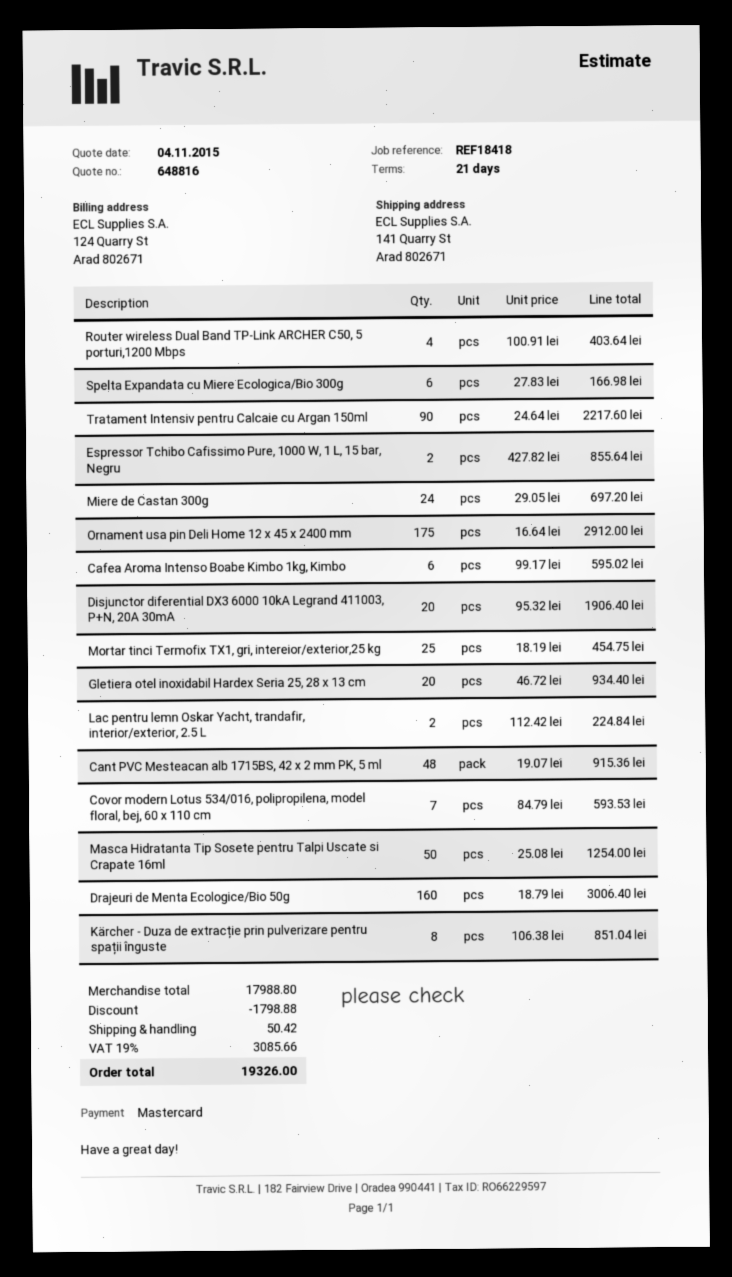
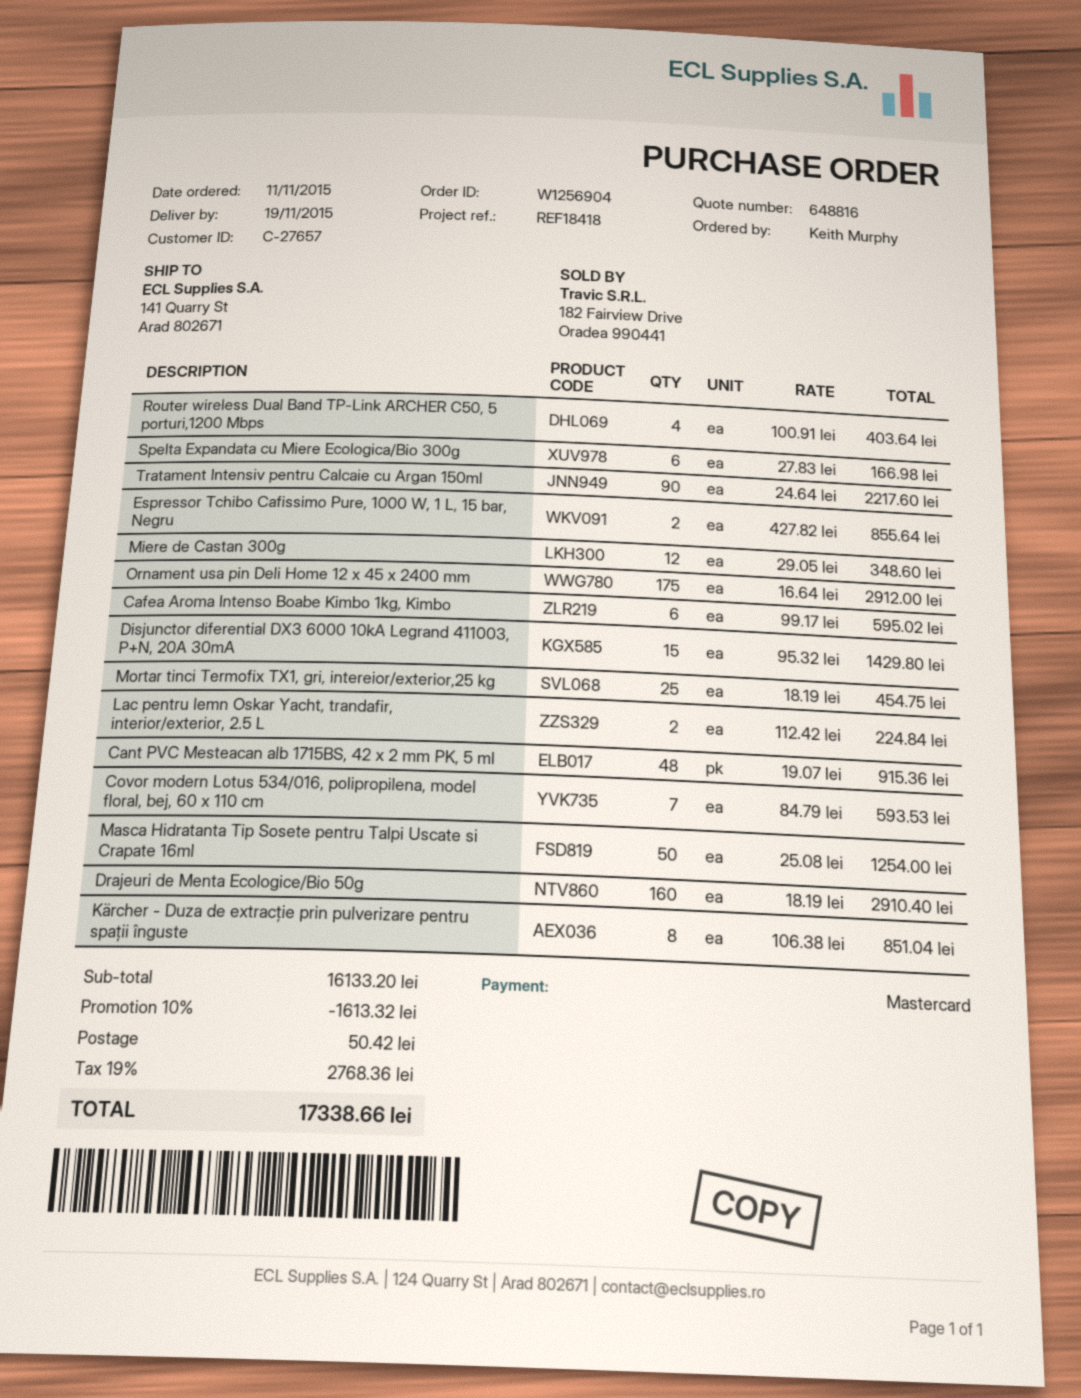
Miere de Castan 300g: 24 x 29.05 = 697.20 -> 12 x 29.05 = 348.60
Disjunctor diferential DX3 6000 10kA Legrand 411003, P+N, 20A 30mA: 20 x 95.32 = 1906.40 -> 15 x 95.32 = 1429.80
Gletiera otel inoxidabil Hardex Seria 25, 28 x 13 cm: 20 x 46.72 = 934.40 -> none
Drajeuri de Menta Ecologice/Bio 50g: 160 x 18.79 = 3006.40 -> 160 x 18.19 = 2910.40
subtotal: 17988.80 -> 16133.20
discount: 1798.88 -> 1613.32
tax: 19% = 3085.66 -> 19% = 2768.36
total: 19326.00 -> 17338.66

